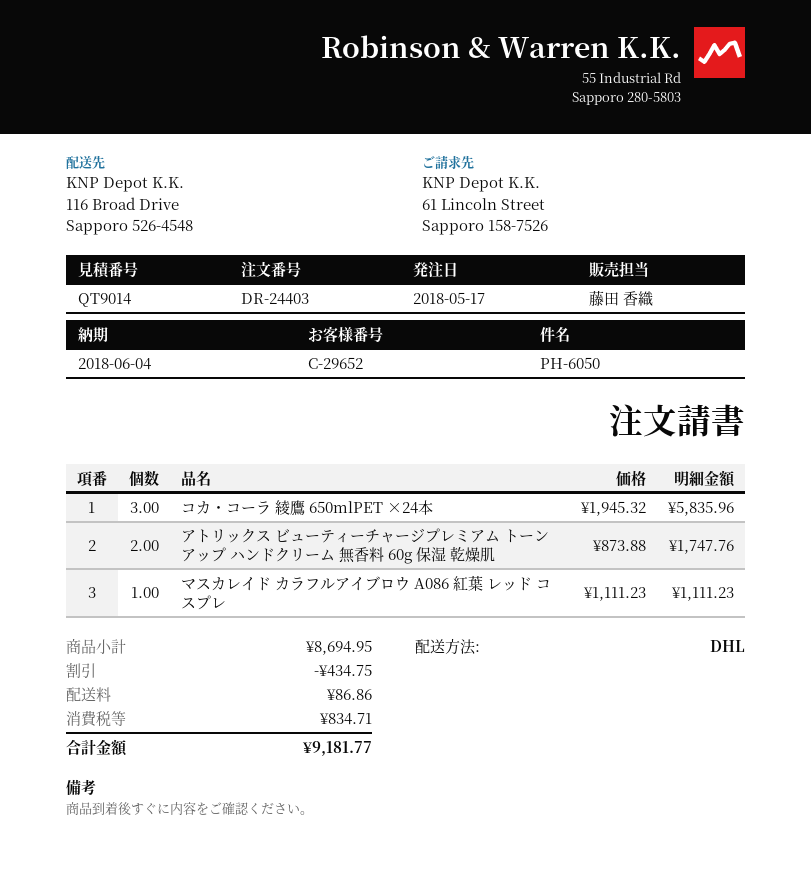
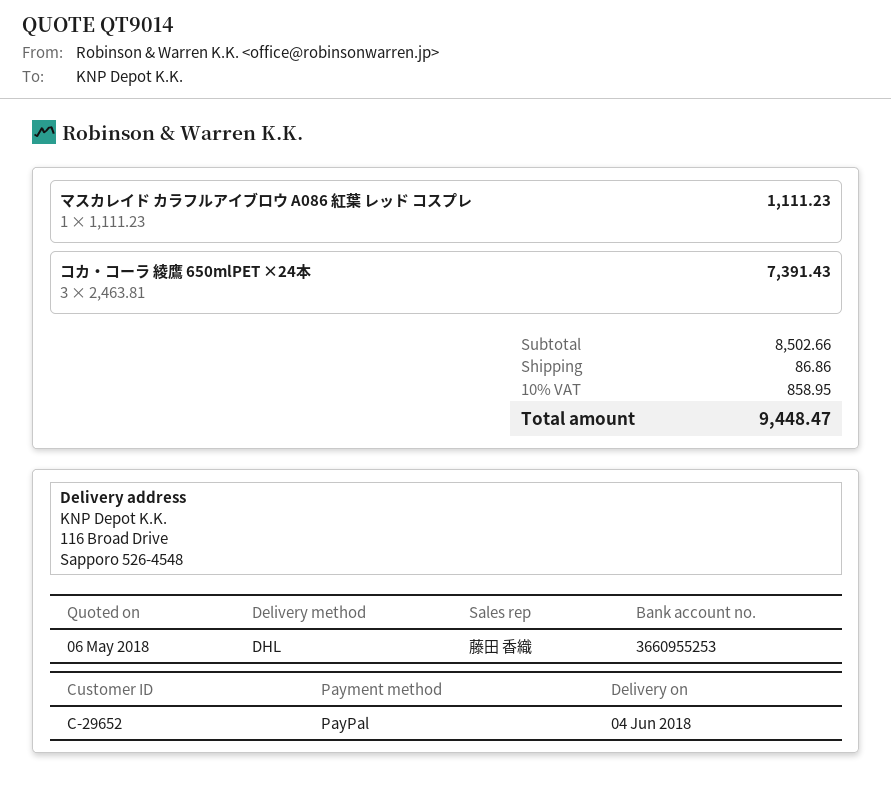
コカ・コーラ 綾鷹 650mlPET ×24本: 3 x 1945.32 = 5835.96 -> 3 x 2463.81 = 7391.43
アトリックス ビューティーチャージプレミアム トーンアップ ハンドクリーム 無香料 60g 保湿 乾燥肌: 2 x 873.88 = 1747.76 -> none
subtotal: 8694.95 -> 8502.66
discount: 434.75 -> none
tax: 834.71 -> 858.95
total: 9181.77 -> 9448.47

